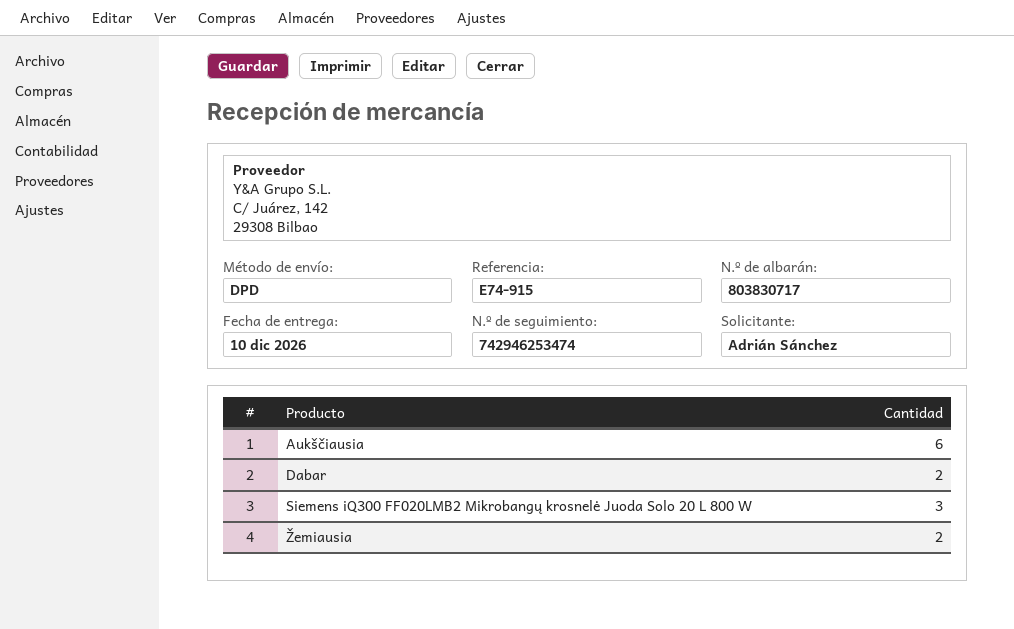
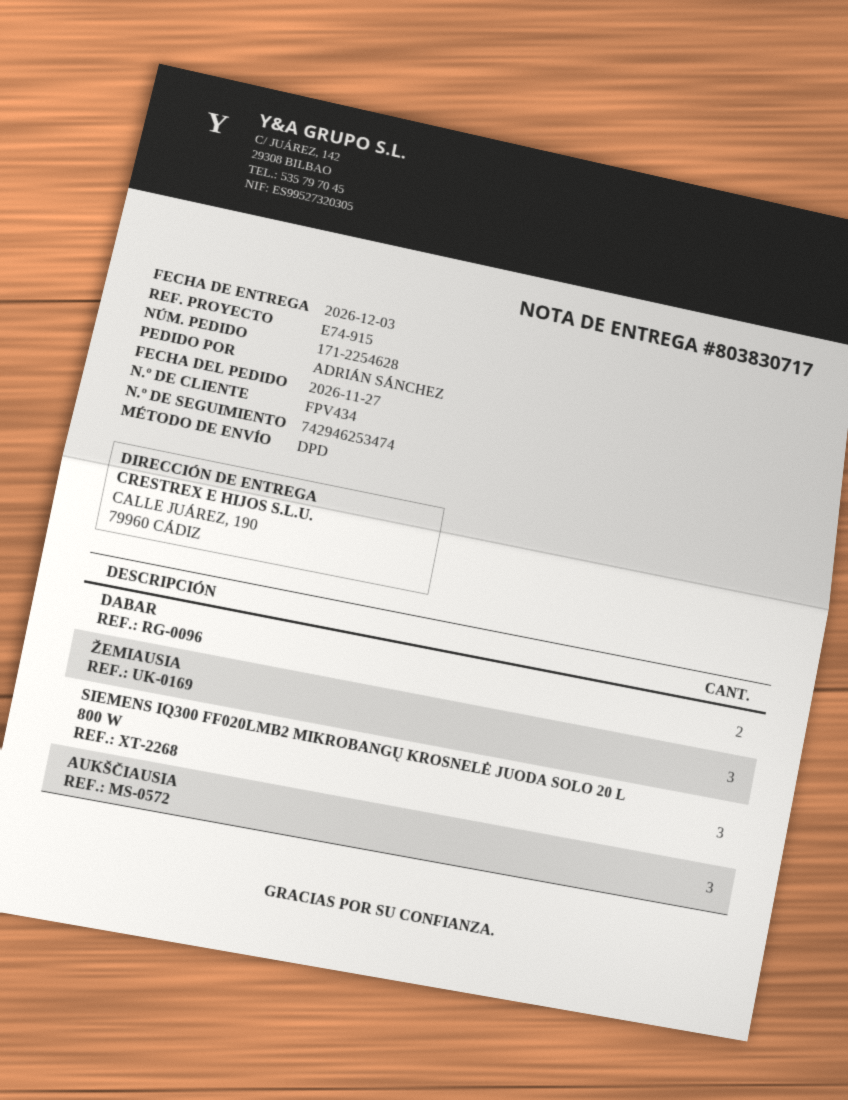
delivery date: 2026-12-10 -> 2026-12-03
Aukščiausia: 6 -> 3
Žemiausia: 2 -> 3

